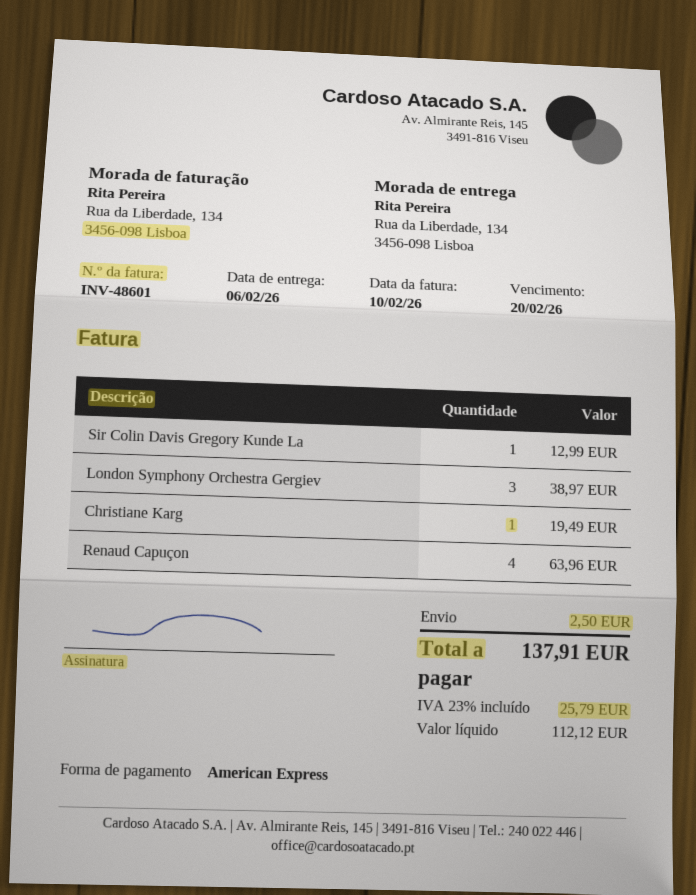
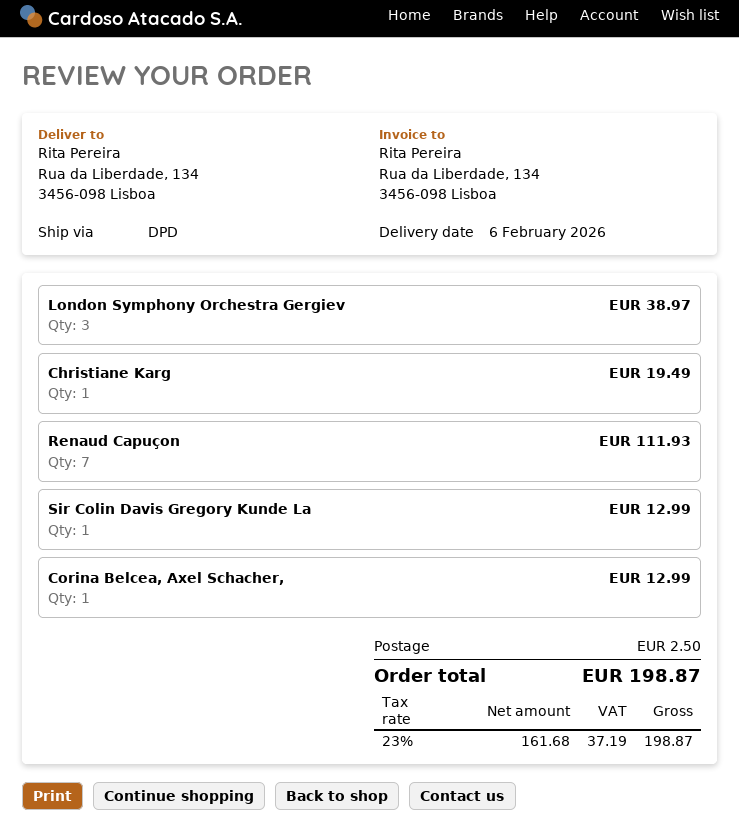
Renaud Capuçon: 4 for 63.96 -> 7 for 111.93
Corina Belcea, Axel Schacher,: none -> 1 for 12.99
net: 112.12 -> 161.68
tax: 23% = 25.79 -> 23% = 37.19
total: 137.91 -> 198.87

